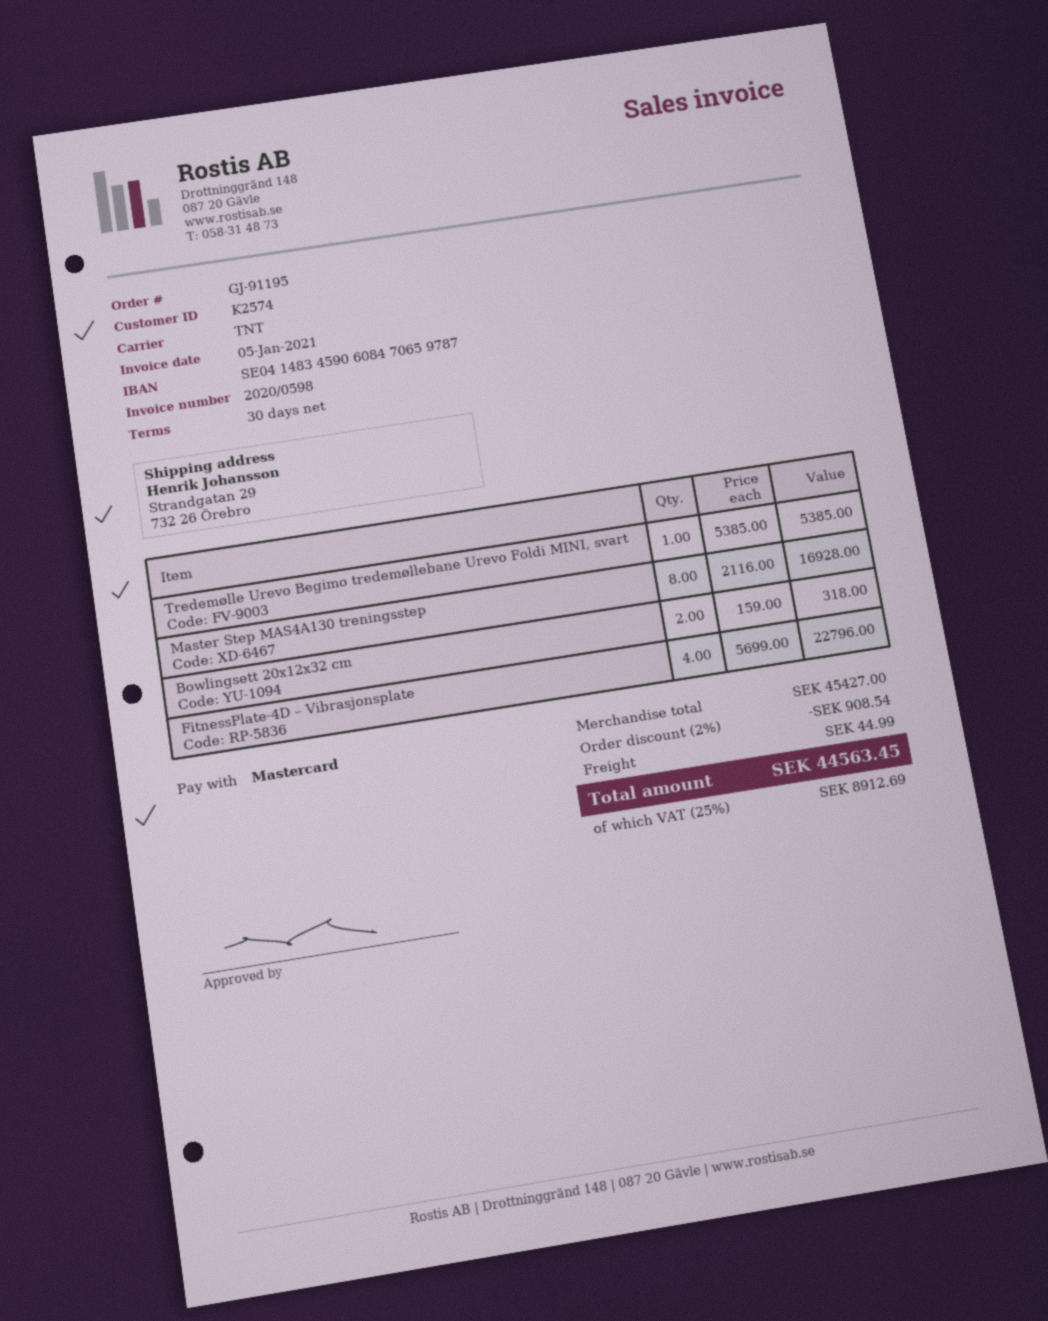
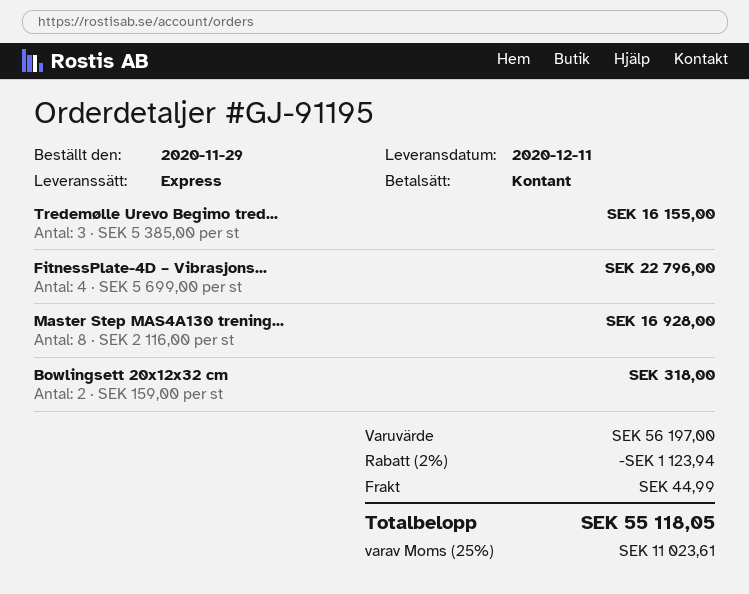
payment method: Mastercard -> cash
shipping method: TNT -> express
Tredemølle Urevo Begimo tredemøllebane Urevo Foldi MINI, svart: 1 x 5385.00 = 5385.00 -> 3 x 5385.00 = 16155.00
subtotal: 45427.00 -> 56197.00
discount: 2% = 908.54 -> 2% = 1123.94
tax: 25% = 8912.69 -> 25% = 11023.61
total: 44563.45 -> 55118.05

